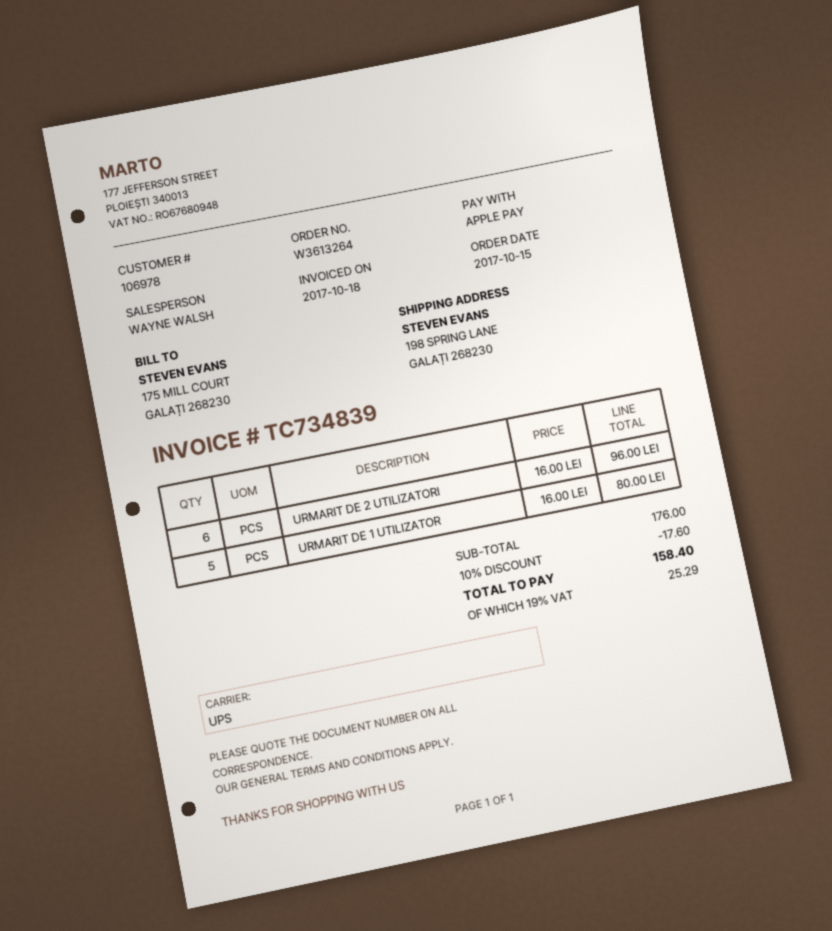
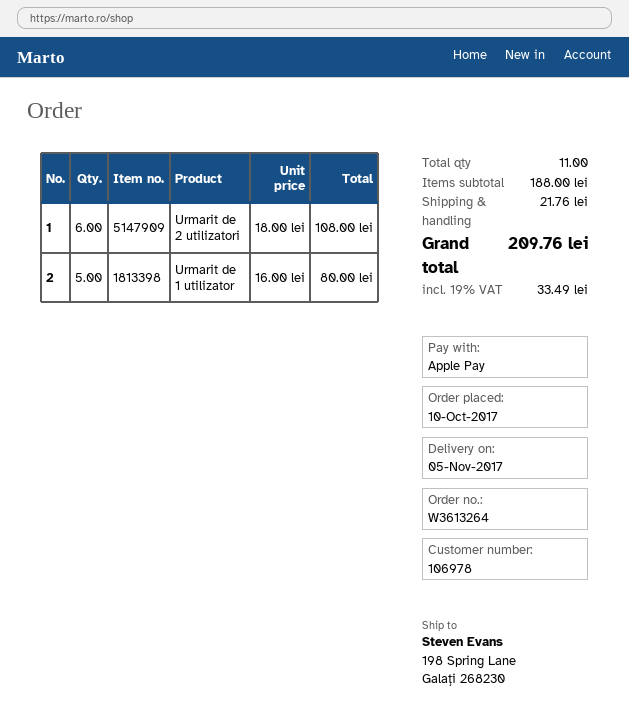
order date: 2017-10-15 -> 2017-10-10
URMARIT DE 2 UTILIZATORI: 6 x 16.00 = 96.00 -> 6 x 18.00 = 108.00
subtotal: 176.00 -> 188.00
discount: 10% = 17.60 -> none
shipping: none -> 21.76
tax: 19% = 25.29 -> 19% = 33.49
total: 158.40 -> 209.76

